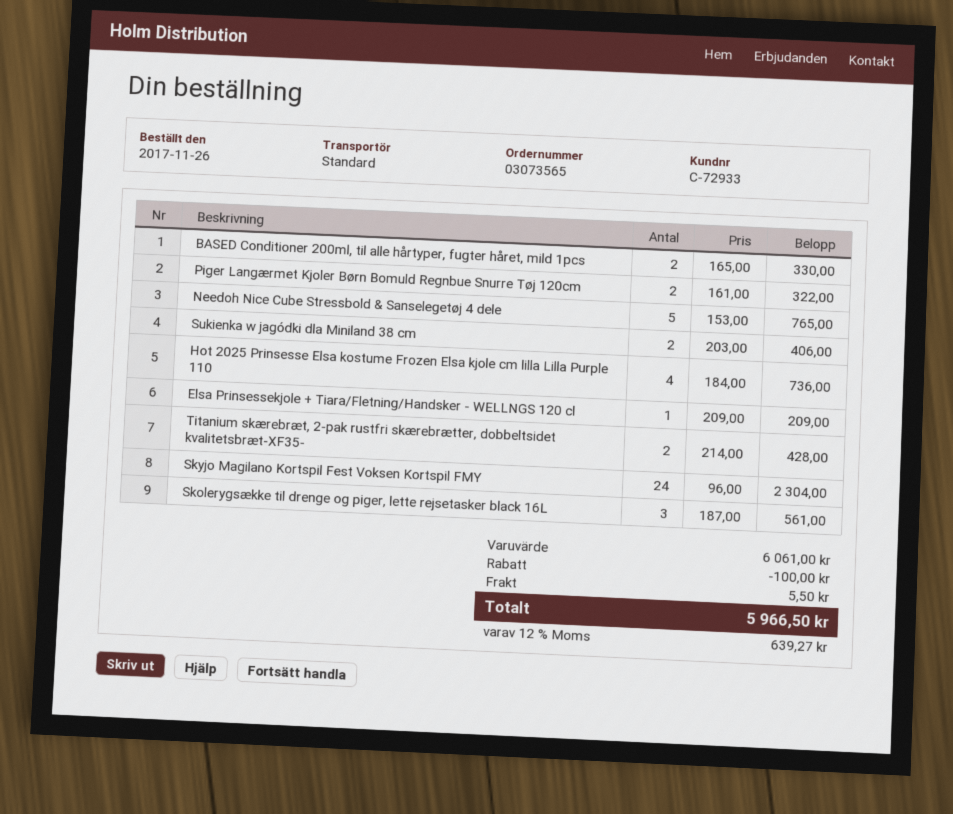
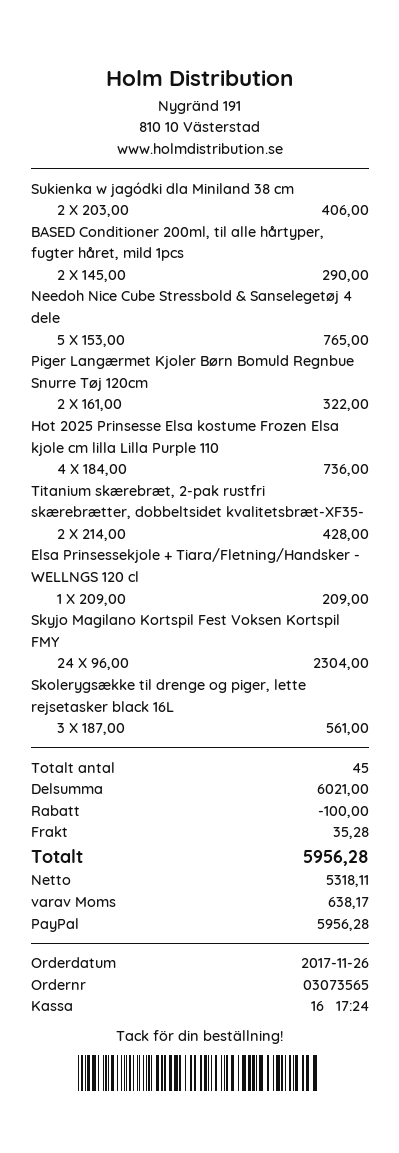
BASED Conditioner 200ml, til alle hårtyper, fugter håret, mild 1pcs: 2 x 165.00 = 330.00 -> 2 x 145.00 = 290.00
subtotal: 6061.00 -> 6021.00
shipping: 5.50 -> 35.28
tax: 639.27 -> 638.17
total: 5966.50 -> 5956.28

